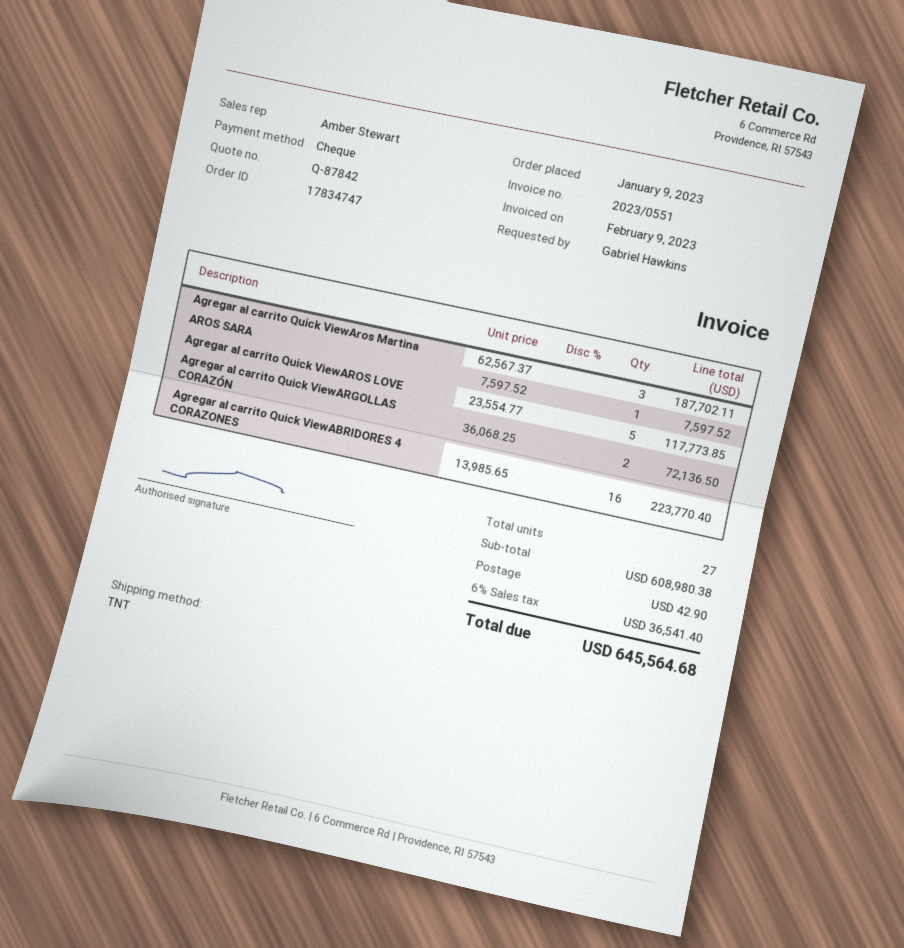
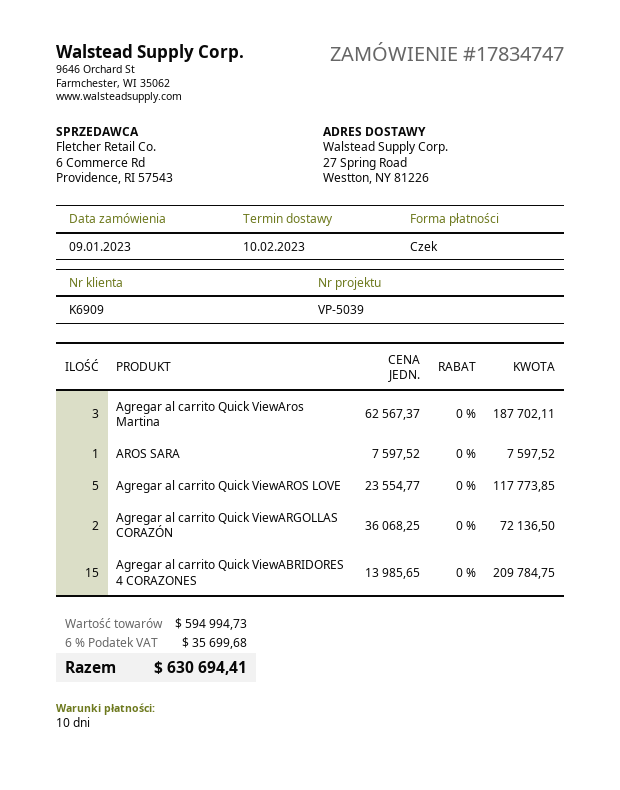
Agregar al carrito Quick ViewABRIDORES 4 CORAZONES: 16 x 13985.65 = 223770.40 -> 15 x 13985.65 = 209784.75
subtotal: 608980.38 -> 594994.73
shipping: 42.90 -> none
tax: 6% = 36541.40 -> 6% = 35699.68
total: 645564.68 -> 630694.41

